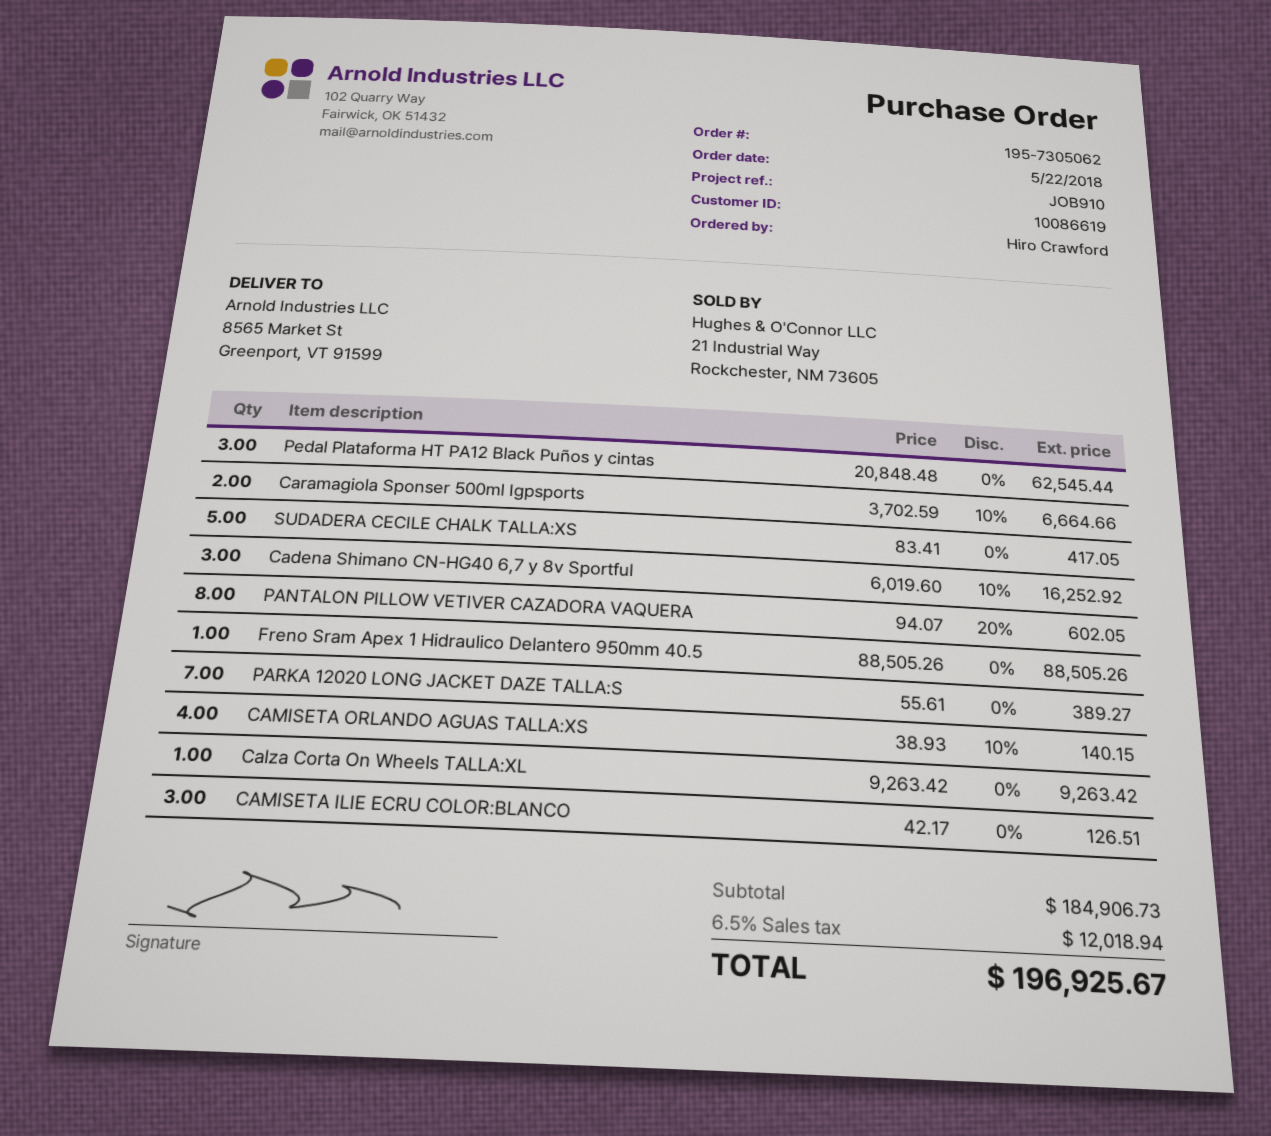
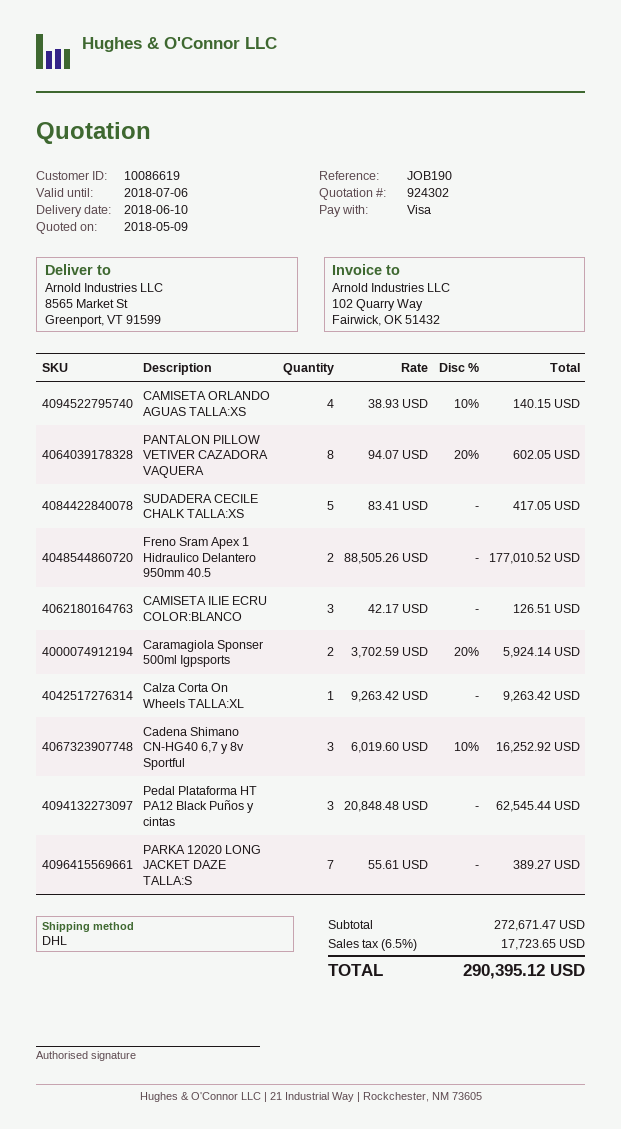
reference: JOB910 -> JOB190
Caramagiola Sponser 500ml Igpsports: 2 x 3702.59 - 10% = 6664.66 -> 2 x 3702.59 - 20% = 5924.14
Freno Sram Apex 1 Hidraulico Delantero 950mm 40.5: 1 x 88505.26 = 88505.26 -> 2 x 88505.26 = 177010.52
subtotal: 184906.73 -> 272671.47
tax: 6.5% = 12018.94 -> 6.5% = 17723.65
total: 196925.67 -> 290395.12

